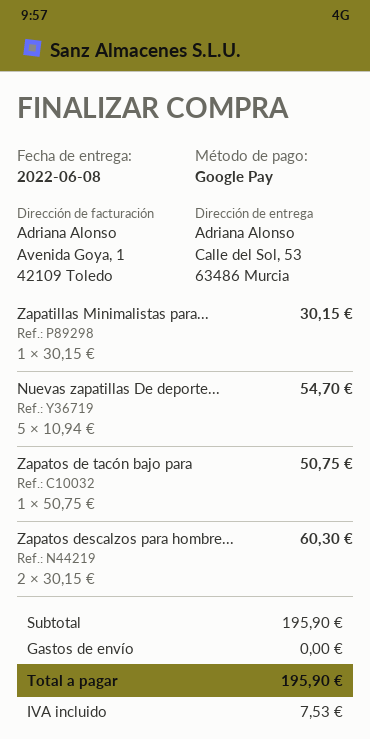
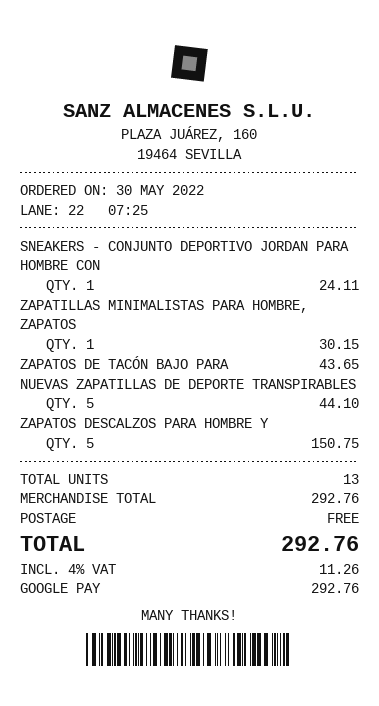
Nuevas zapatillas De deporte...: 5 for 54.70 -> 5 for 44.10
Zapatos de tacón bajo para: 1 for 50.75 -> 1 for 43.65
Zapatos descalzos para hombre...: 2 for 60.30 -> 5 for 150.75
SNEAKERS - CONJUNTO DEPORTIVO JORDAN PARA HOMBRE CON: none -> 1 for 24.11
subtotal: 195.90 -> 292.76
tax: 7.53 -> 11.26
total: 195.90 -> 292.76

